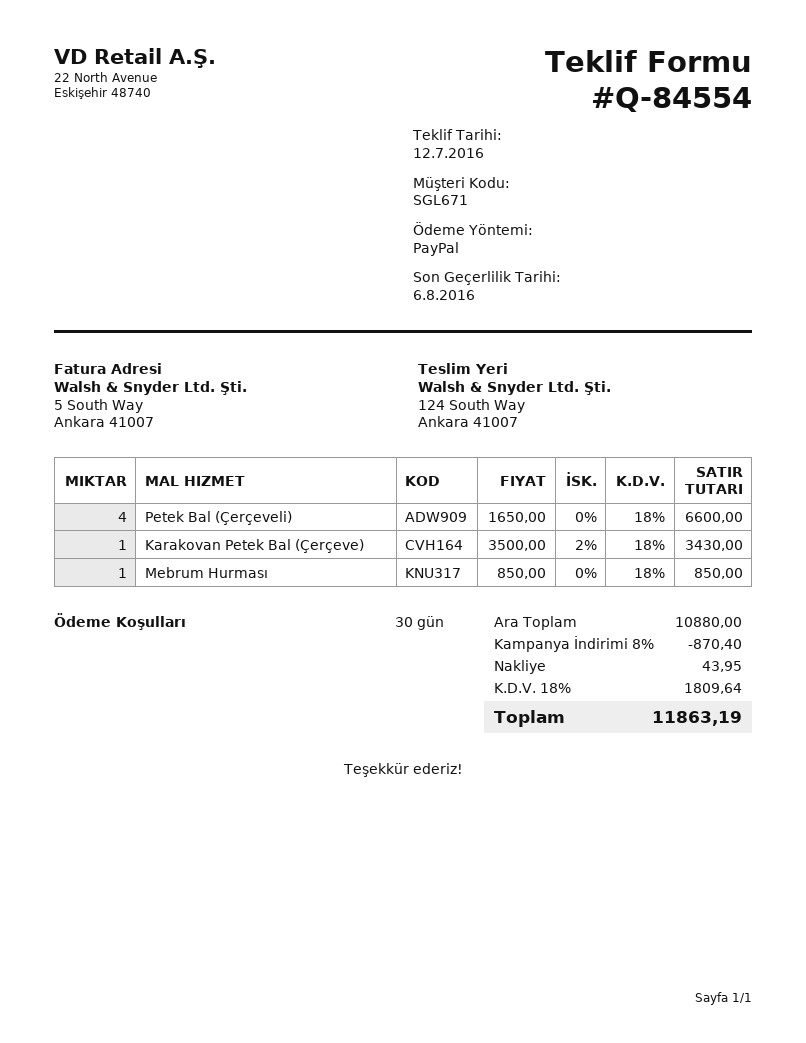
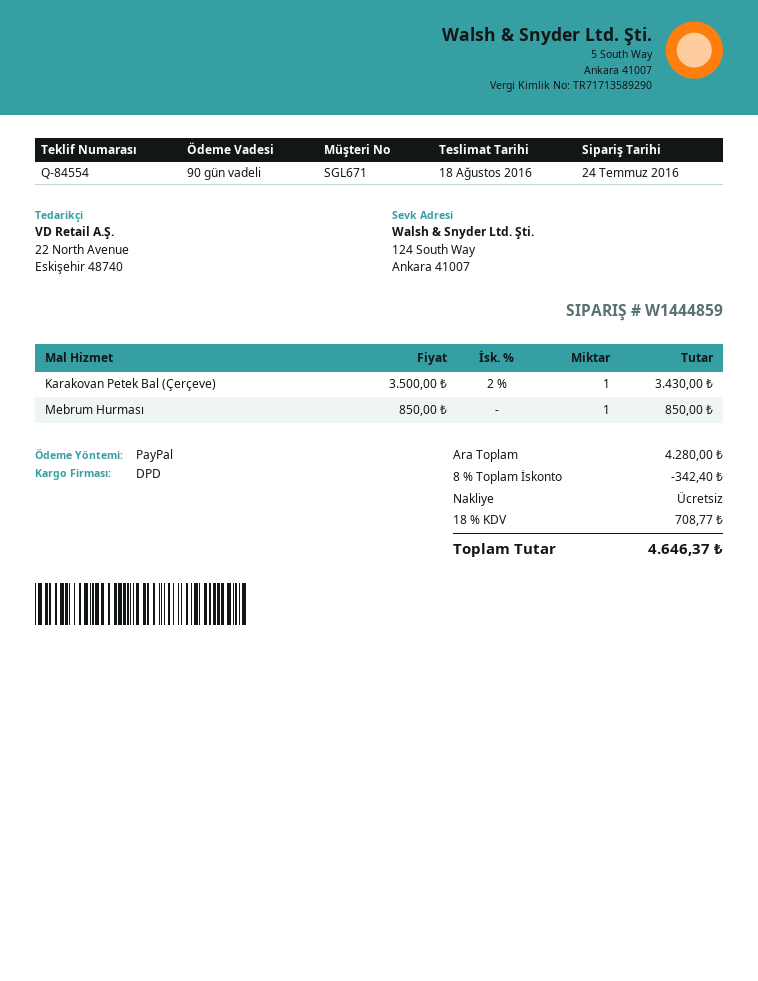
payment terms: 30 days -> 90 days
Petek Bal (Çerçeveli): 4 x 1650.00 = 6600.00 -> none
subtotal: 10880.00 -> 4280.00
discount: 8% = 870.40 -> 8% = 342.40
shipping: 43.95 -> 0.00
tax: 18% = 1809.64 -> 18% = 708.77
total: 11863.19 -> 4646.37

